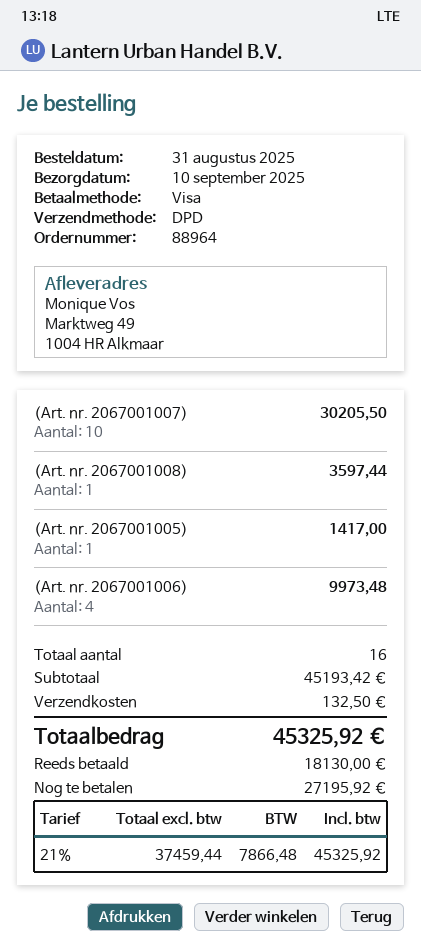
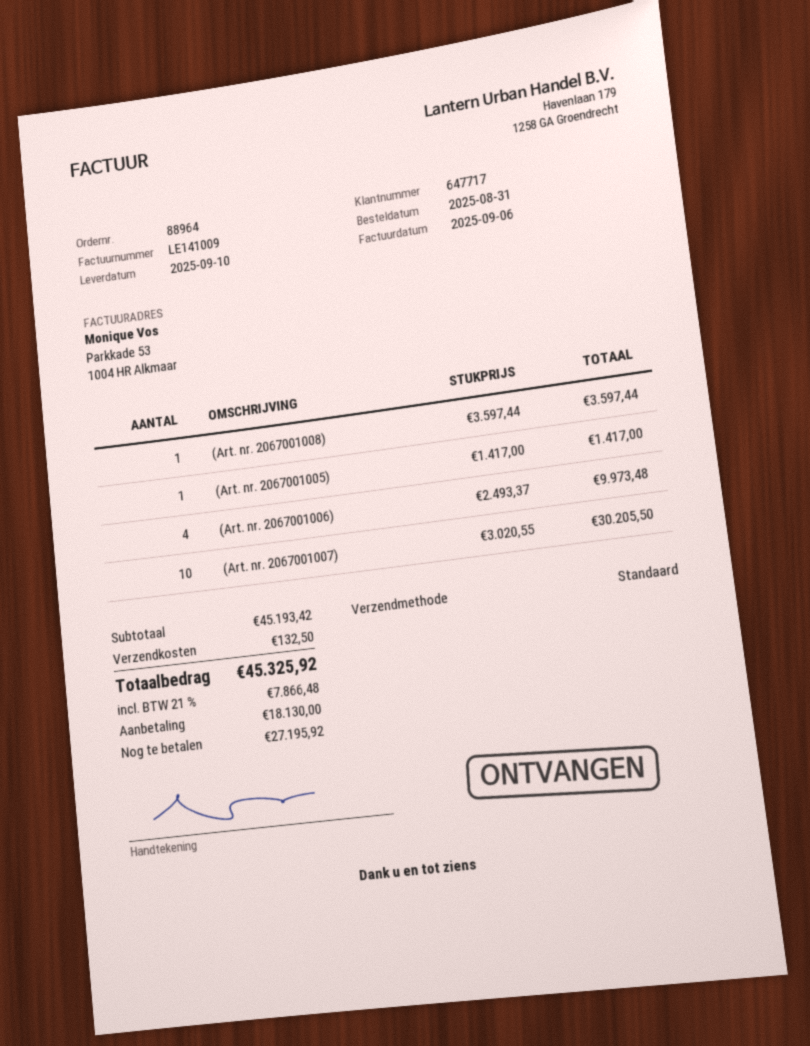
shipping method: DPD -> standard

